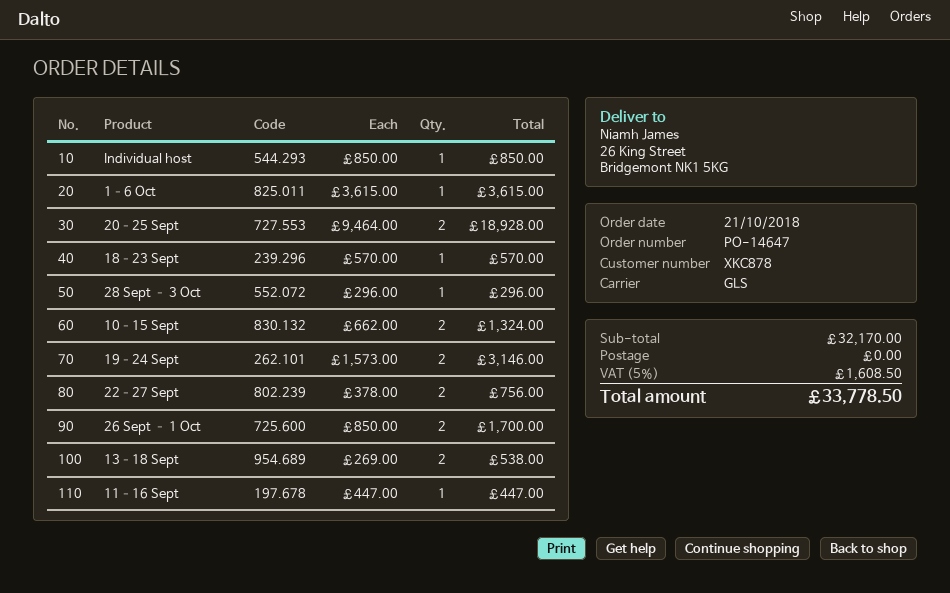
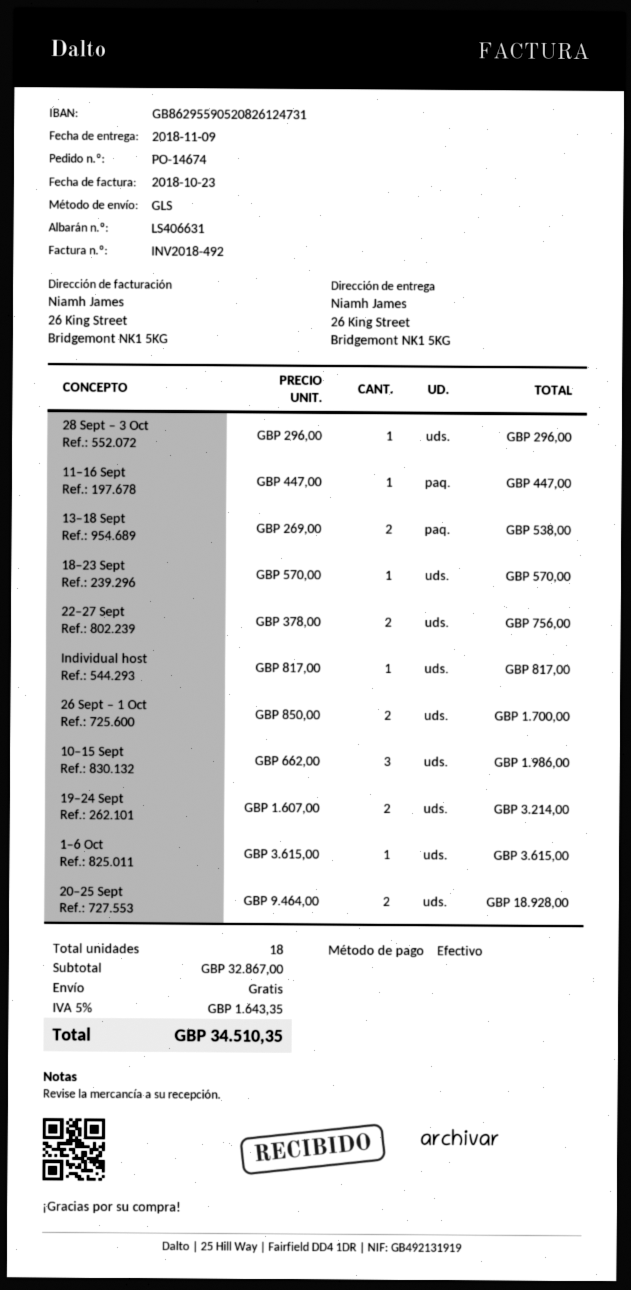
order number: PO-14647 -> PO-14674
Individual host: 1 x 850.00 = 850.00 -> 1 x 817.00 = 817.00
10–15 Sept: 2 x 662.00 = 1324.00 -> 3 x 662.00 = 1986.00
19–24 Sept: 2 x 1573.00 = 3146.00 -> 2 x 1607.00 = 3214.00
subtotal: 32170.00 -> 32867.00
tax: 5% = 1608.50 -> 5% = 1643.35
total: 33778.50 -> 34510.35

